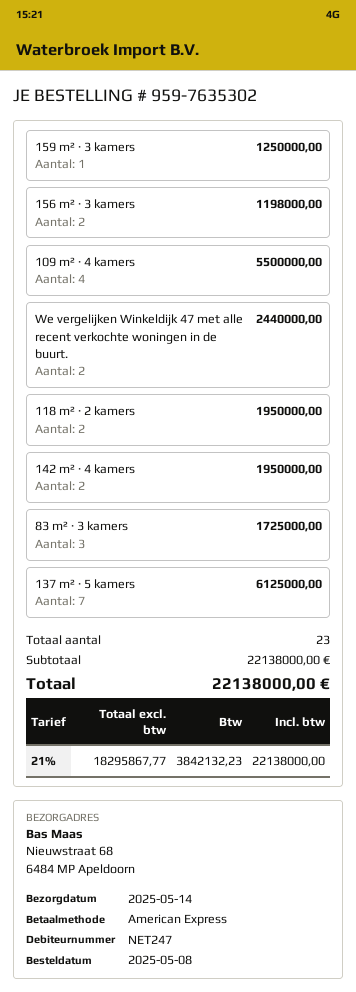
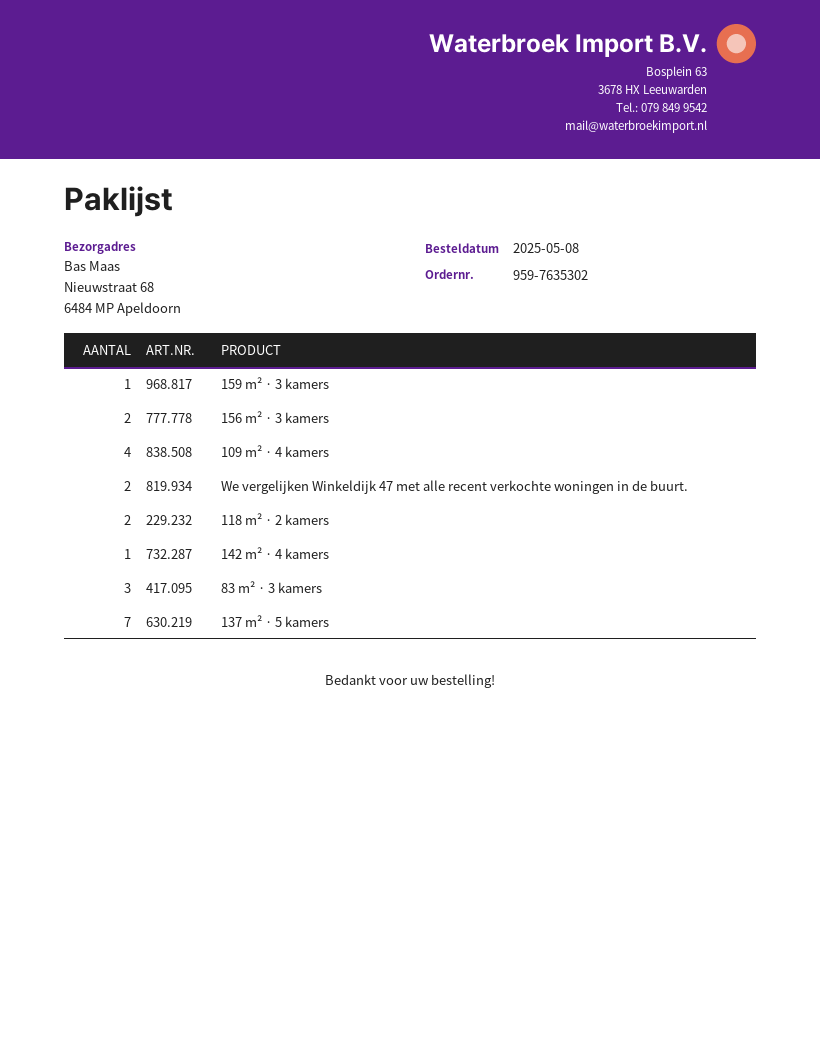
142 m² · 4 kamers: 2 -> 1

